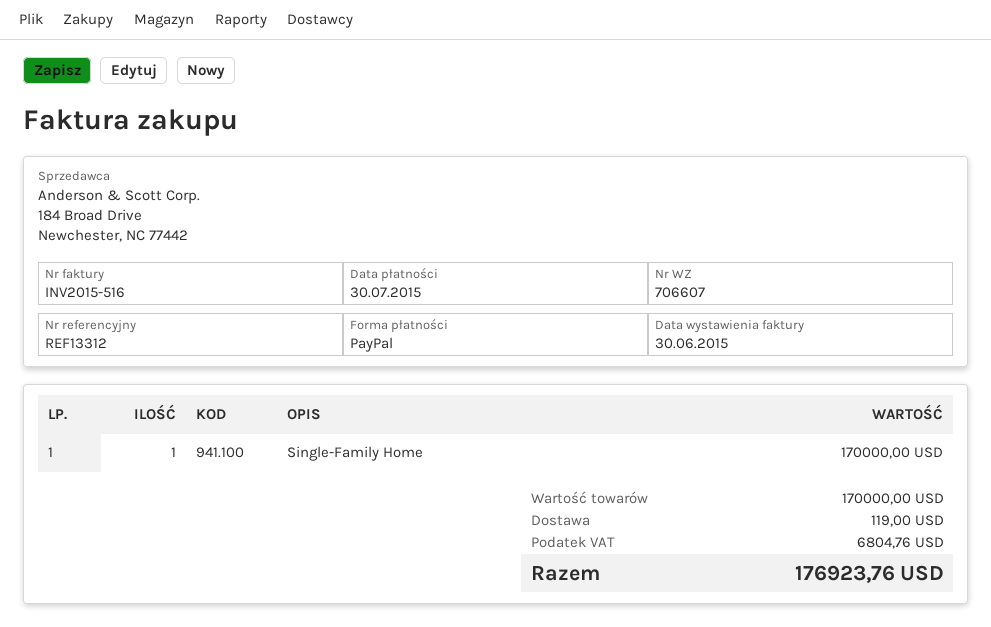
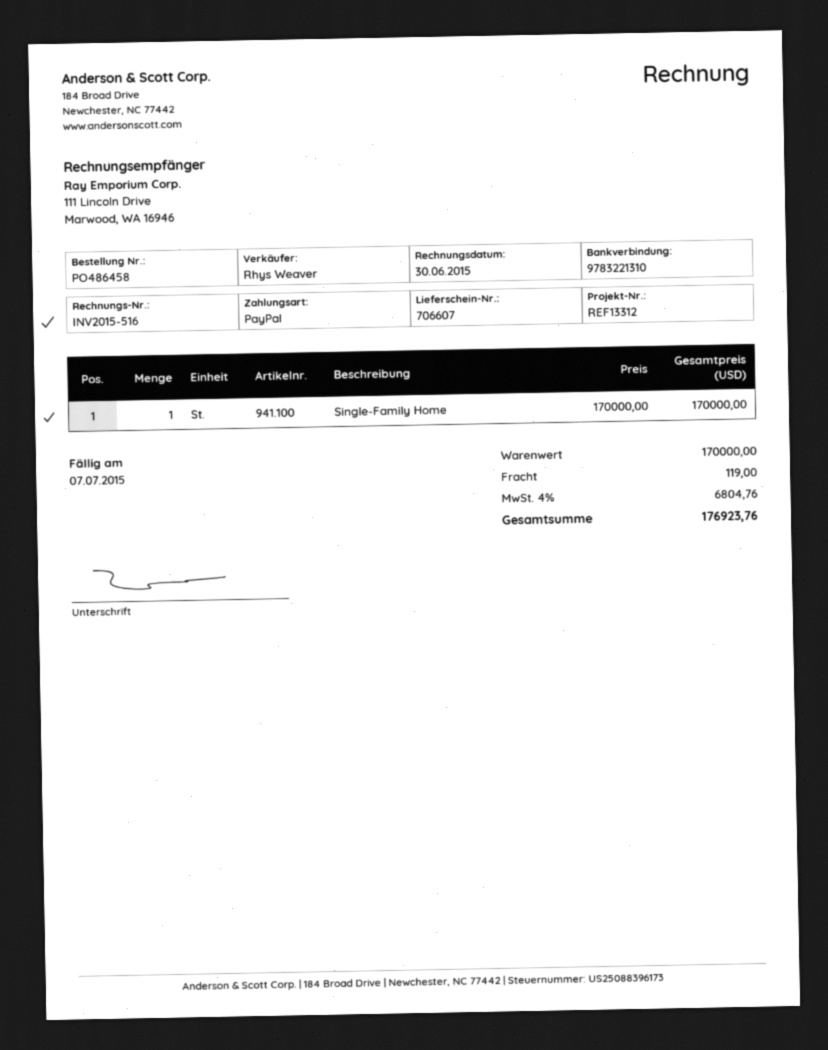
due date: 2015-07-30 -> 2015-07-07

